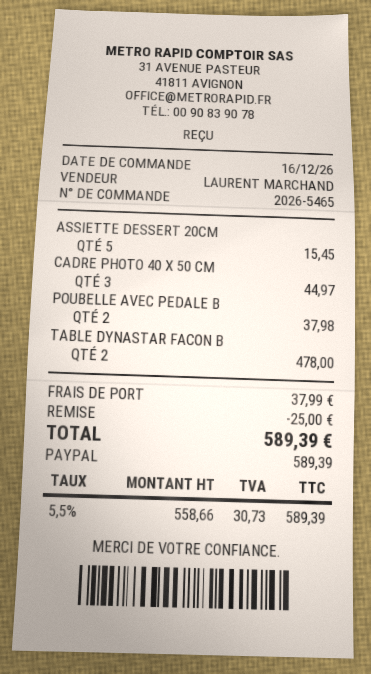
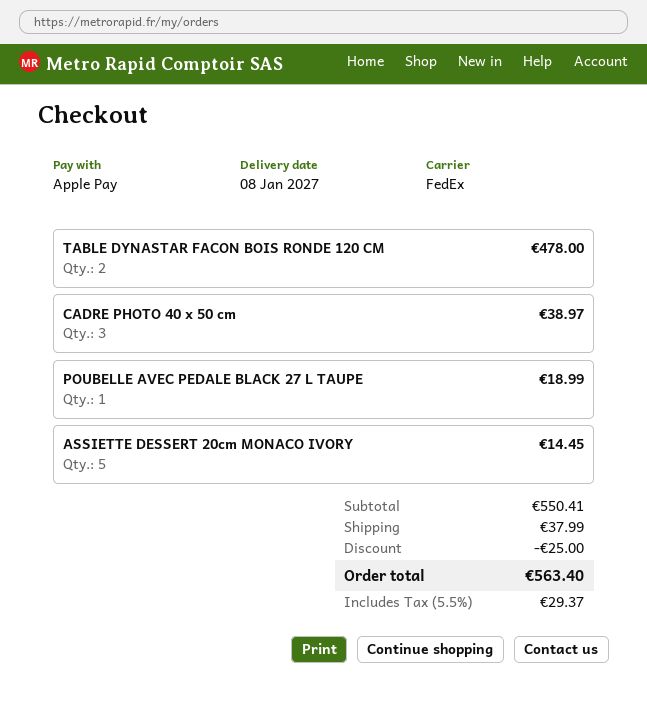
payment method: PayPal -> Apple Pay
ASSIETTE DESSERT 20CM: 5 for 15.45 -> 5 for 14.45
CADRE PHOTO 40 X 50 CM: 3 for 44.97 -> 3 for 38.97
POUBELLE AVEC PEDALE B: 2 for 37.98 -> 1 for 18.99
tax: 5.5% = 30.73 -> 5.5% = 29.37
total: 589.39 -> 563.40

